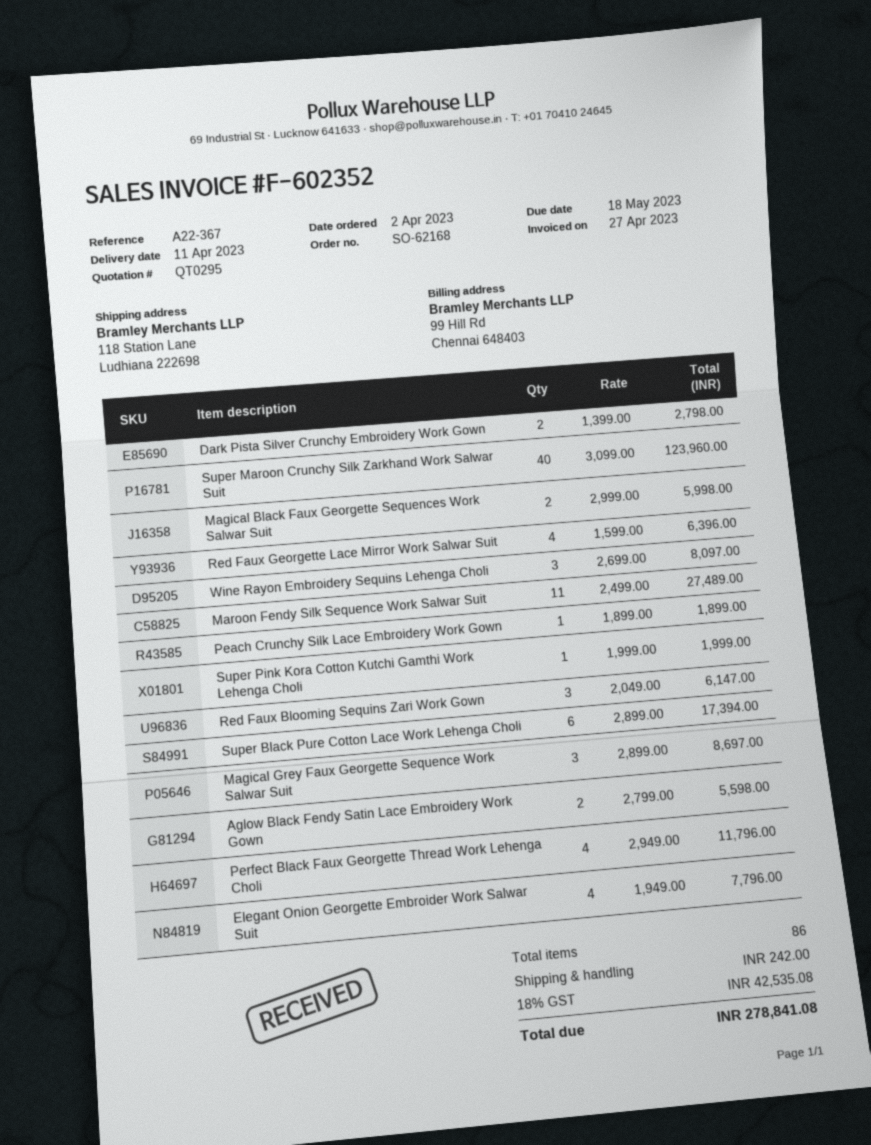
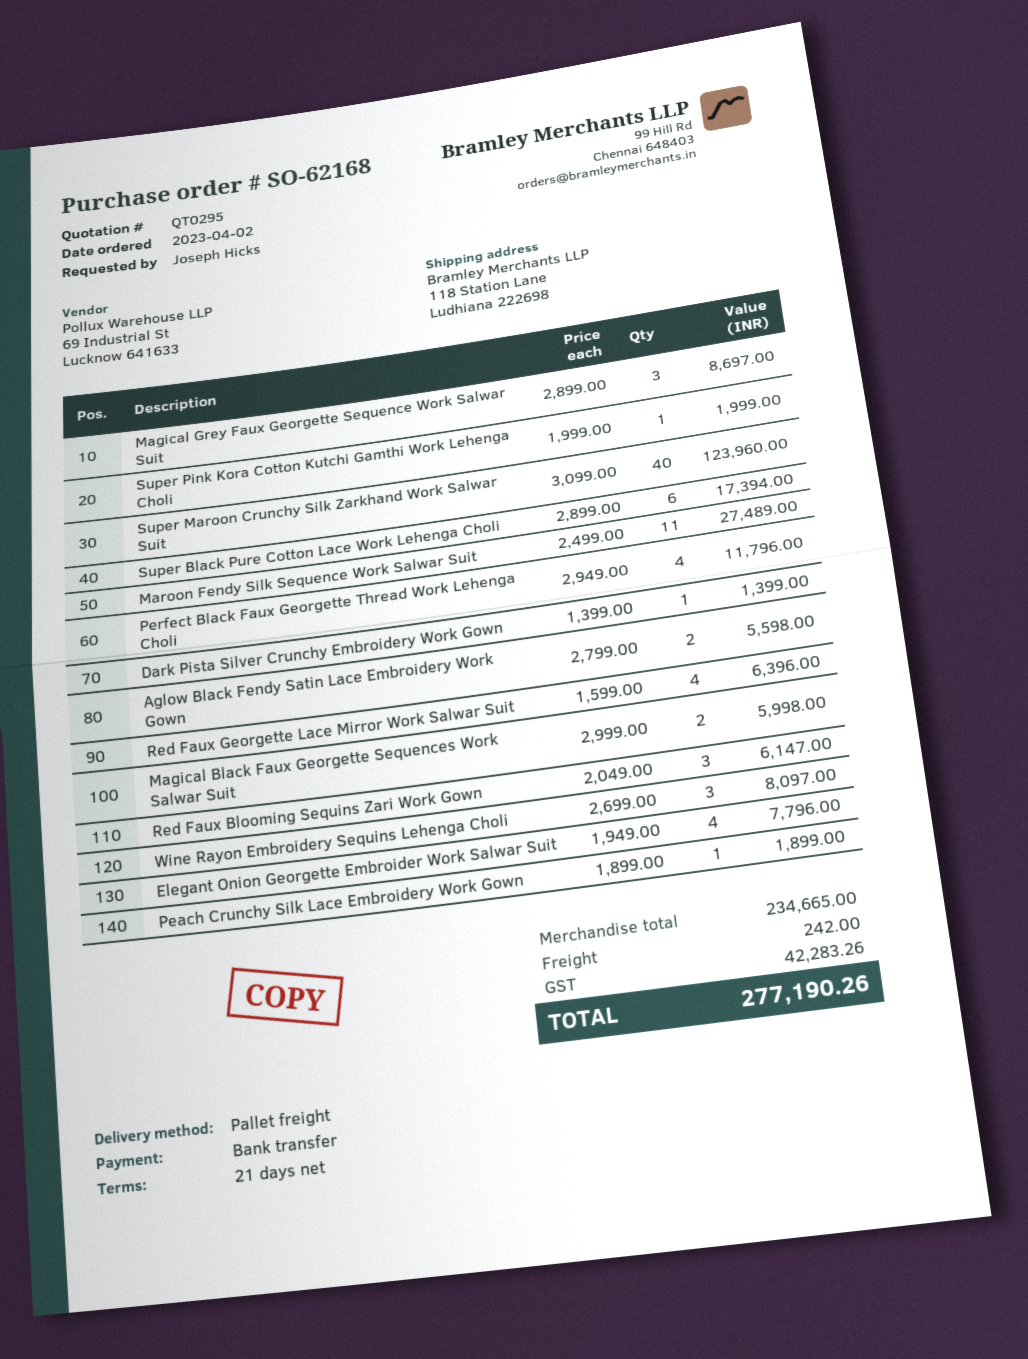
Dark Pista Silver Crunchy Embroidery Work Gown: 2 x 1399.00 = 2798.00 -> 1 x 1399.00 = 1399.00
tax: 42535.08 -> 42283.26
total: 278841.08 -> 277190.26

